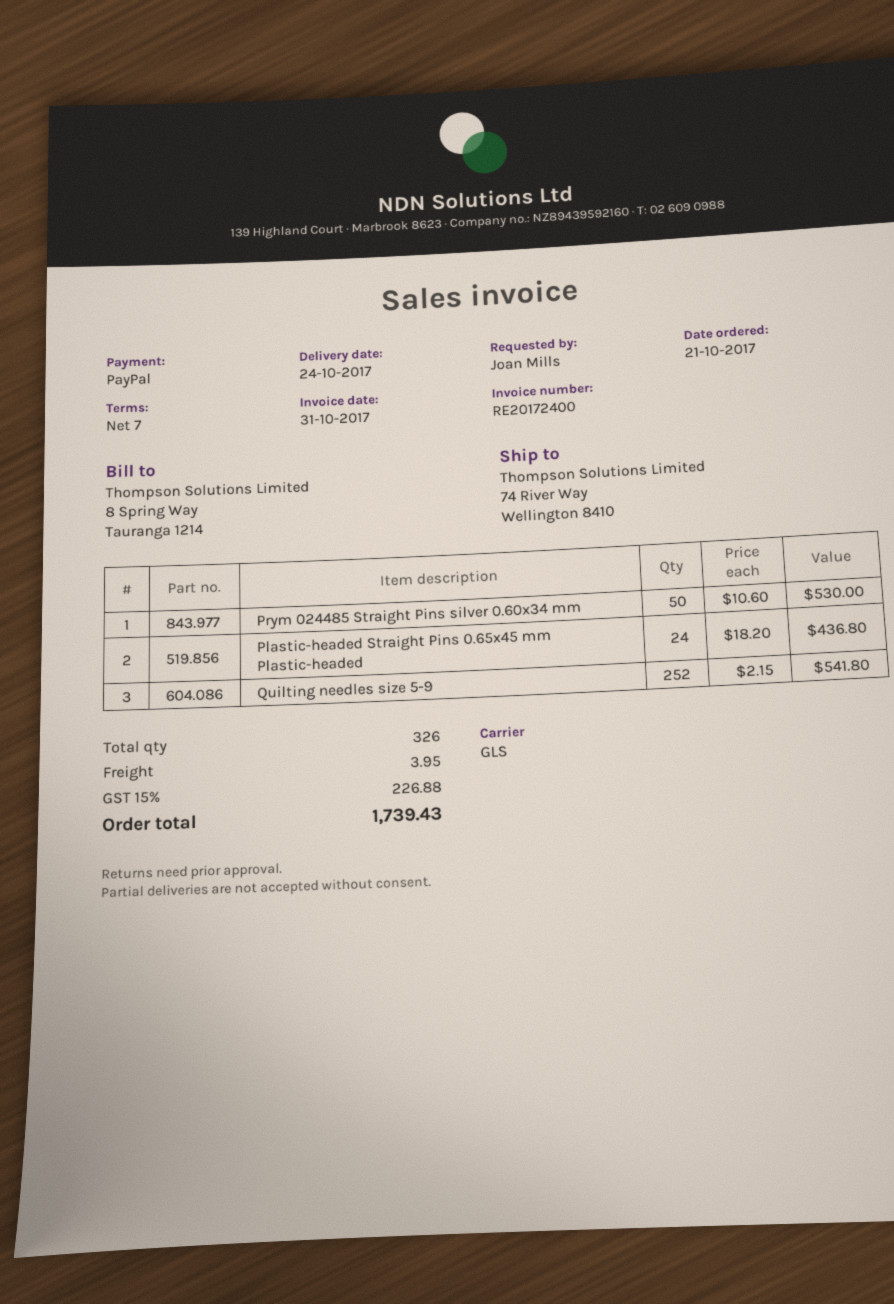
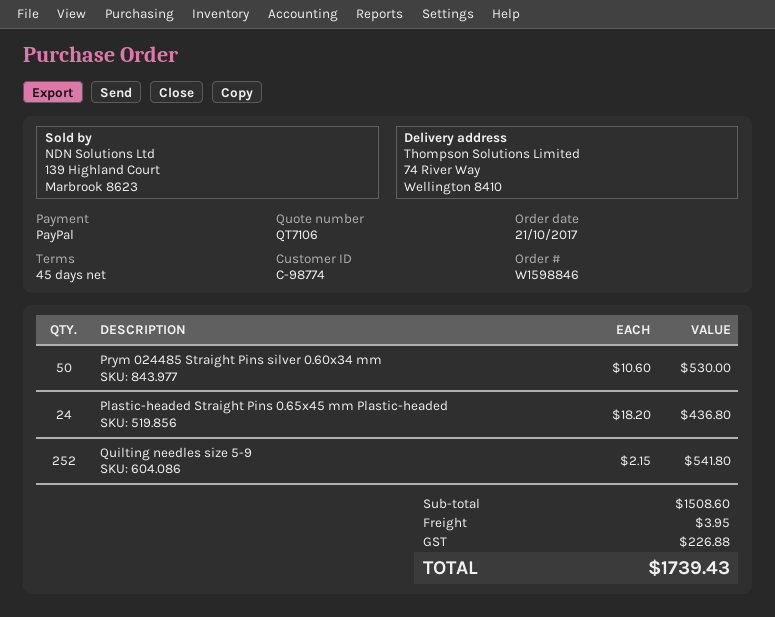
payment terms: 7 days -> 45 days

